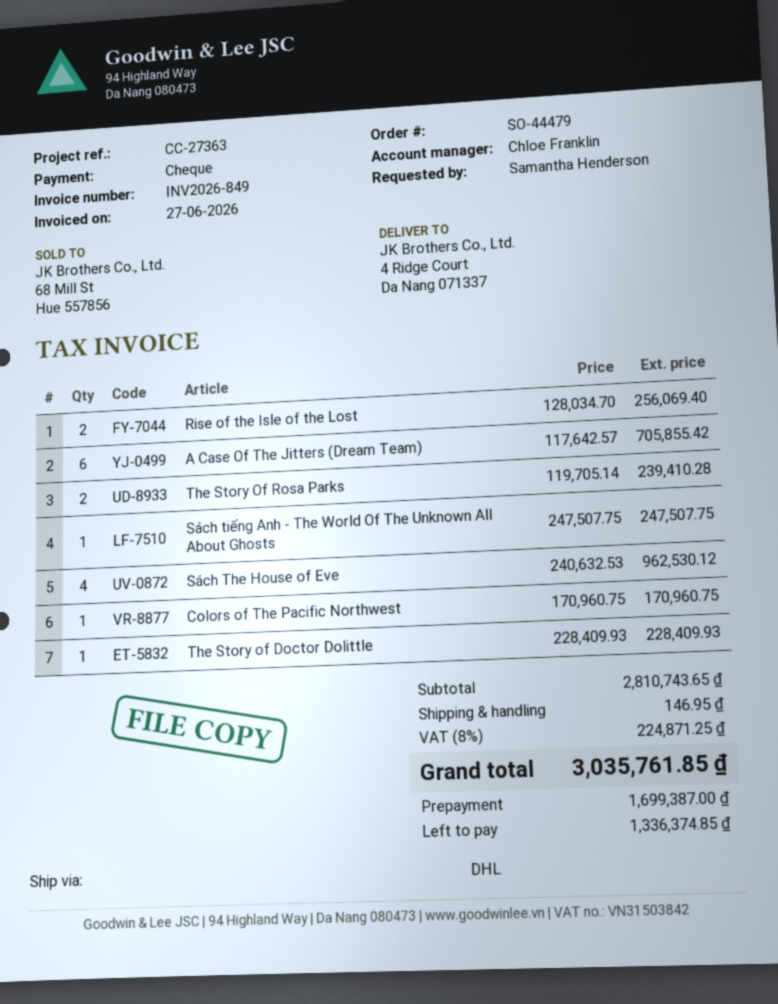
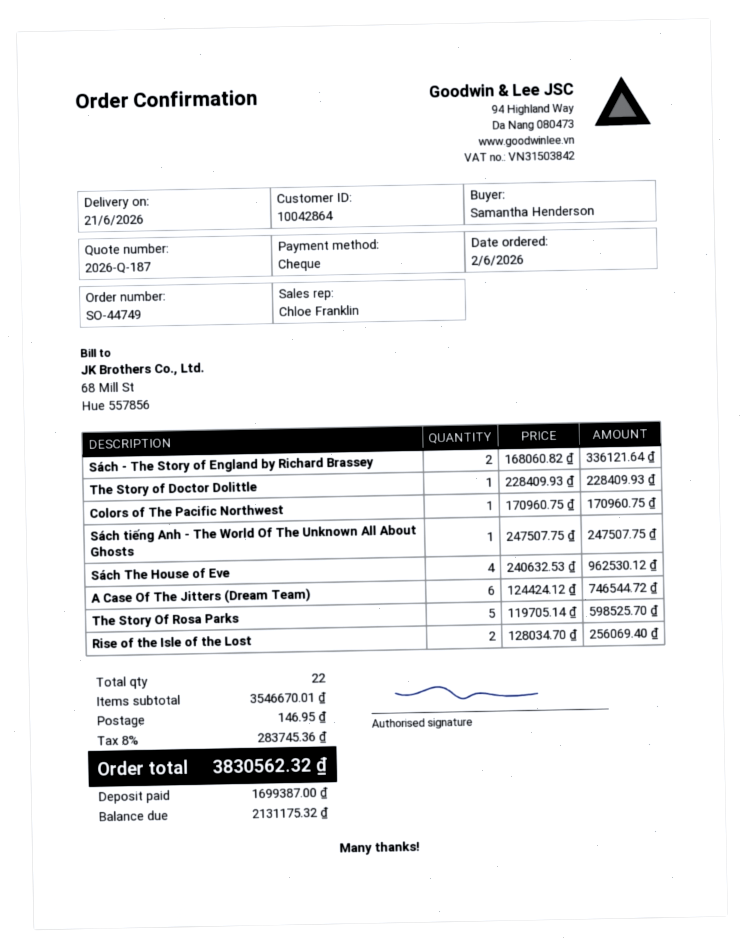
order number: SO-44479 -> SO-44749
A Case Of The Jitters (Dream Team): 6 x 117642.57 = 705855.42 -> 6 x 124424.12 = 746544.72
The Story Of Rosa Parks: 2 x 119705.14 = 239410.28 -> 5 x 119705.14 = 598525.70
Sách - The Story of England by Richard Brassey: none -> 2 x 168060.82 = 336121.64
subtotal: 2810743.65 -> 3546670.01
tax: 8% = 224871.25 -> 8% = 283745.36
total: 3035761.85 -> 3830562.32
balance: 1336374.85 -> 2131175.32

